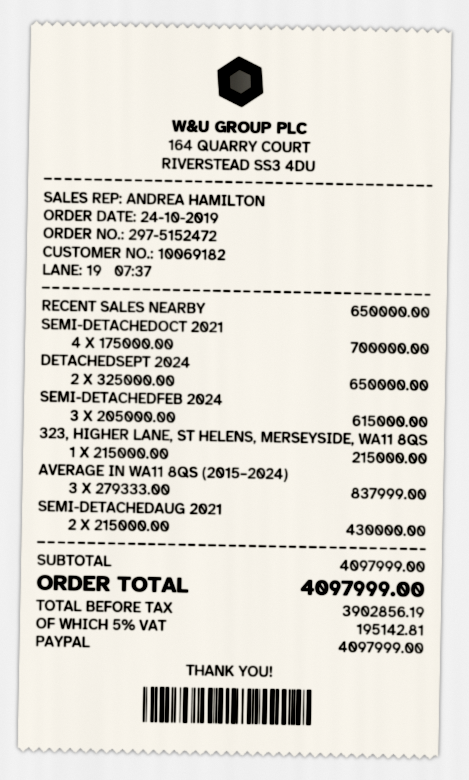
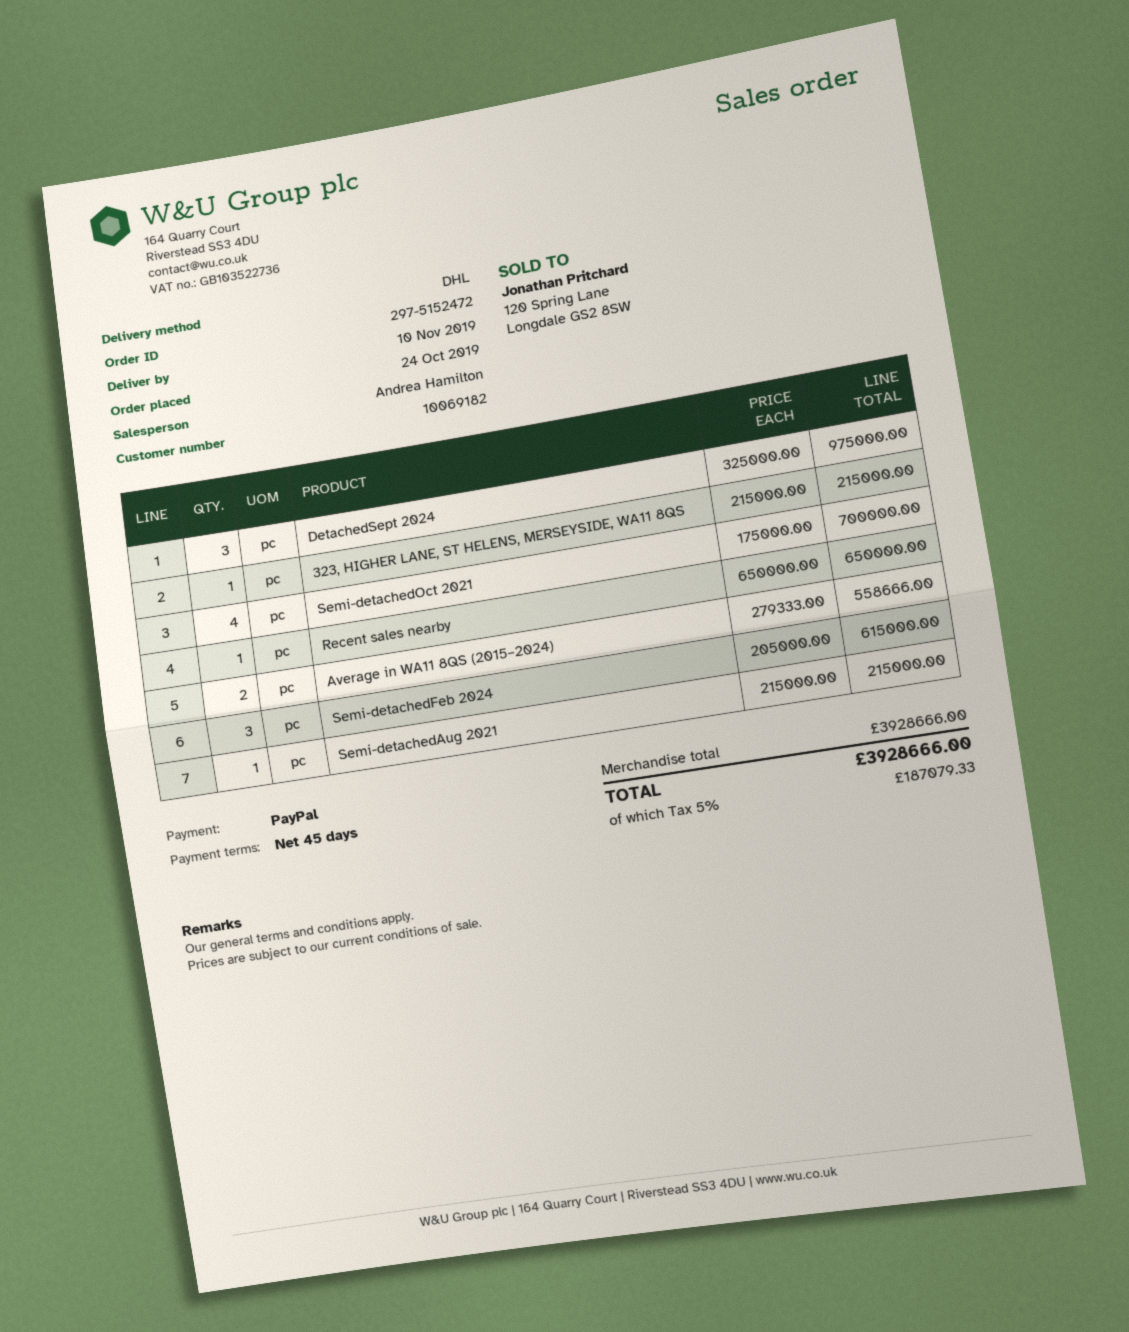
DETACHEDSEPT 2024: 2 x 325000.00 = 650000.00 -> 3 x 325000.00 = 975000.00
AVERAGE IN WA11 8QS (2015–2024): 3 x 279333.00 = 837999.00 -> 2 x 279333.00 = 558666.00
SEMI-DETACHEDAUG 2021: 2 x 215000.00 = 430000.00 -> 1 x 215000.00 = 215000.00
subtotal: 4097999.00 -> 3928666.00
tax: 5% = 195142.81 -> 5% = 187079.33
total: 4097999.00 -> 3928666.00

